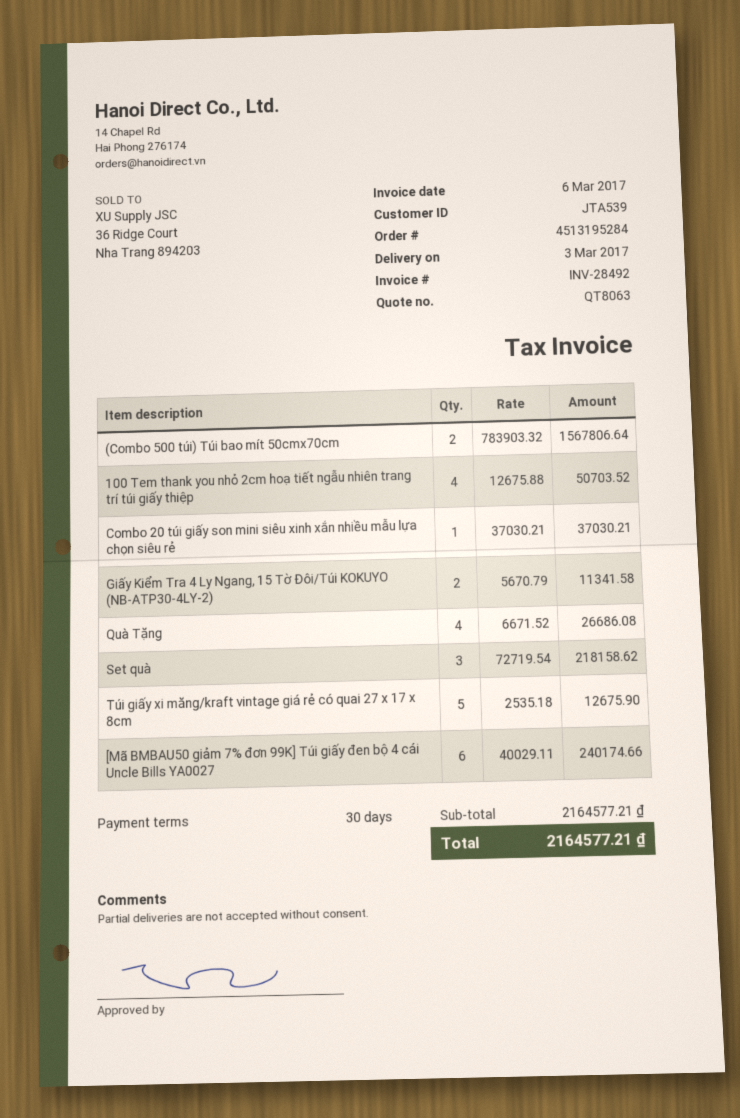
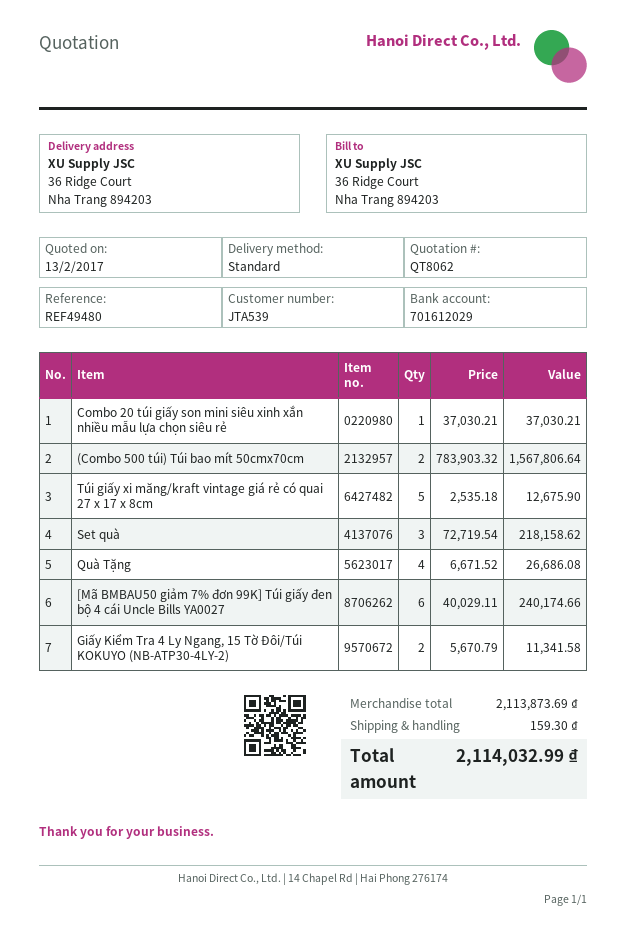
quote number: QT8063 -> QT8062
100 Tem thank you nhỏ 2cm hoạ tiết ngẫu nhiên trang trí túi giấy thiệp: 4 x 12675.88 = 50703.52 -> none
subtotal: 2164577.21 -> 2113873.69
shipping: none -> 159.30
total: 2164577.21 -> 2114032.99

